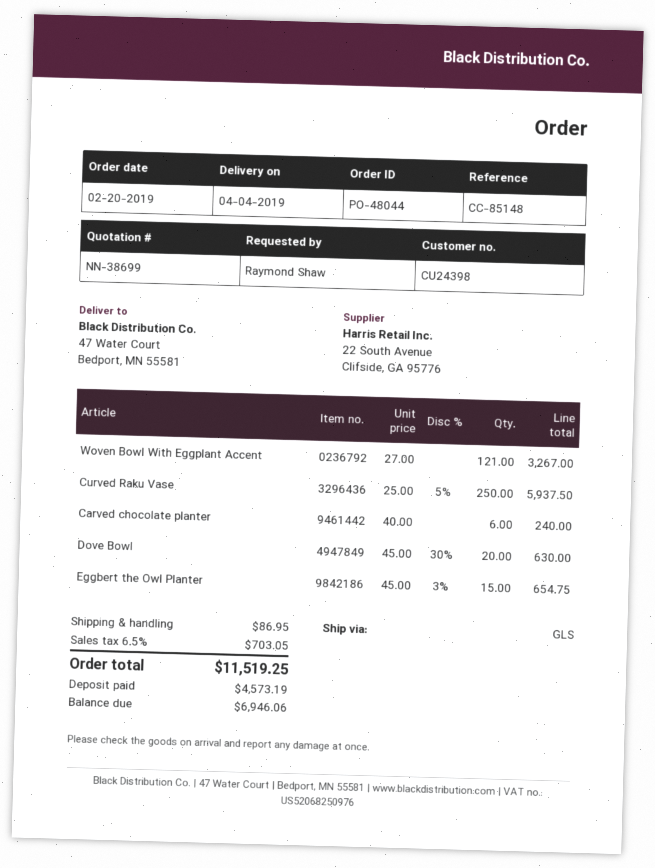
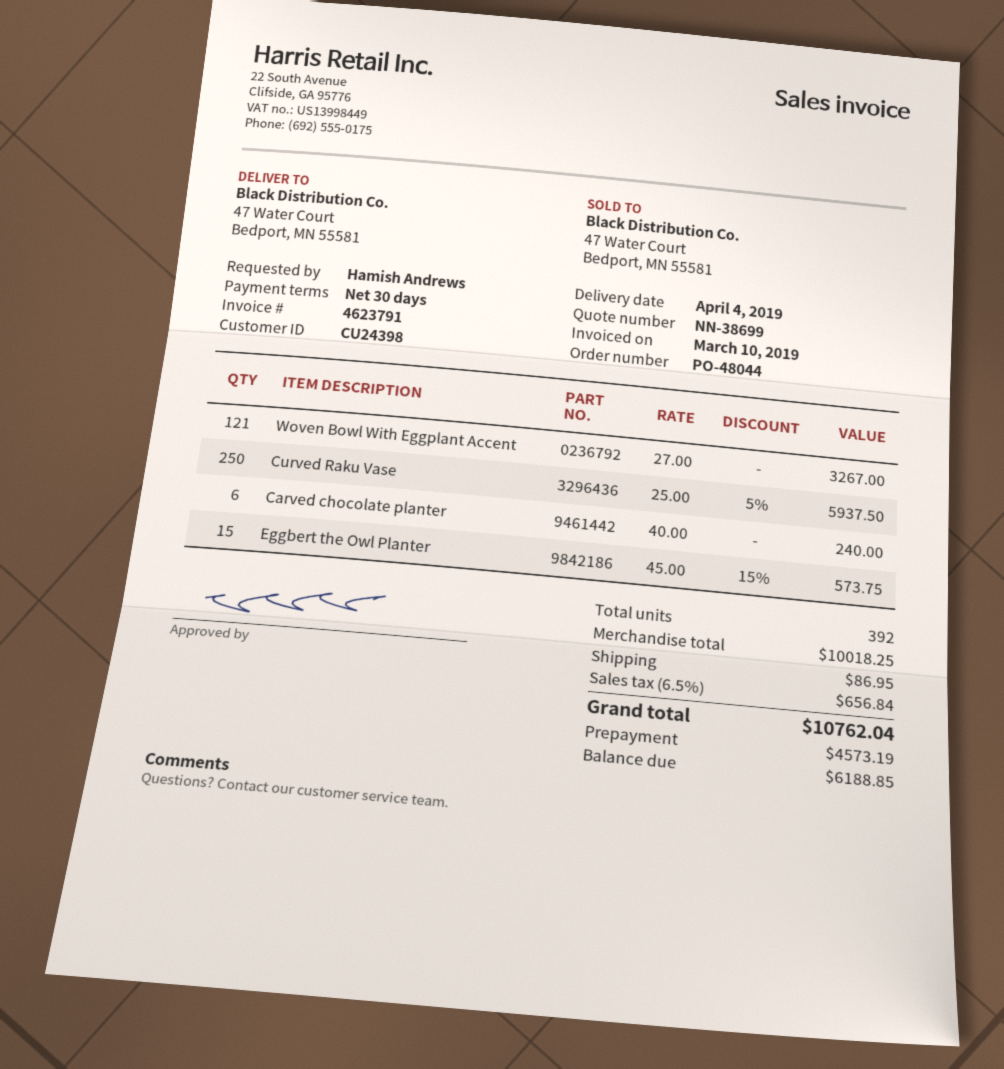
ordered by: Raymond Shaw -> Hamish Andrews
Dove Bowl: 20 x 45.00 - 30% = 630.00 -> none
Eggbert the Owl Planter: 15 x 45.00 - 3% = 654.75 -> 15 x 45.00 - 15% = 573.75
tax: 6.5% = 703.05 -> 6.5% = 656.84
total: 11519.25 -> 10762.04
balance: 6946.06 -> 6188.85

